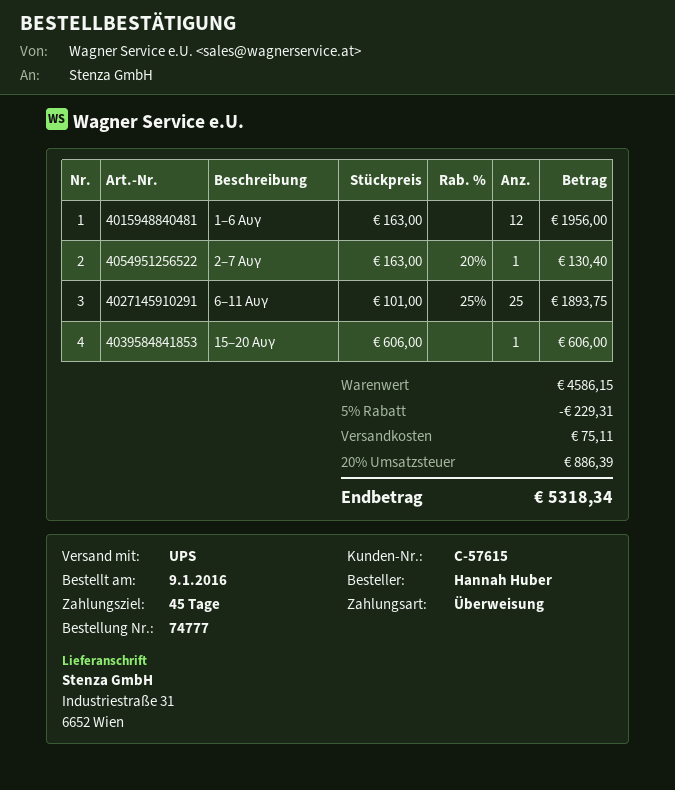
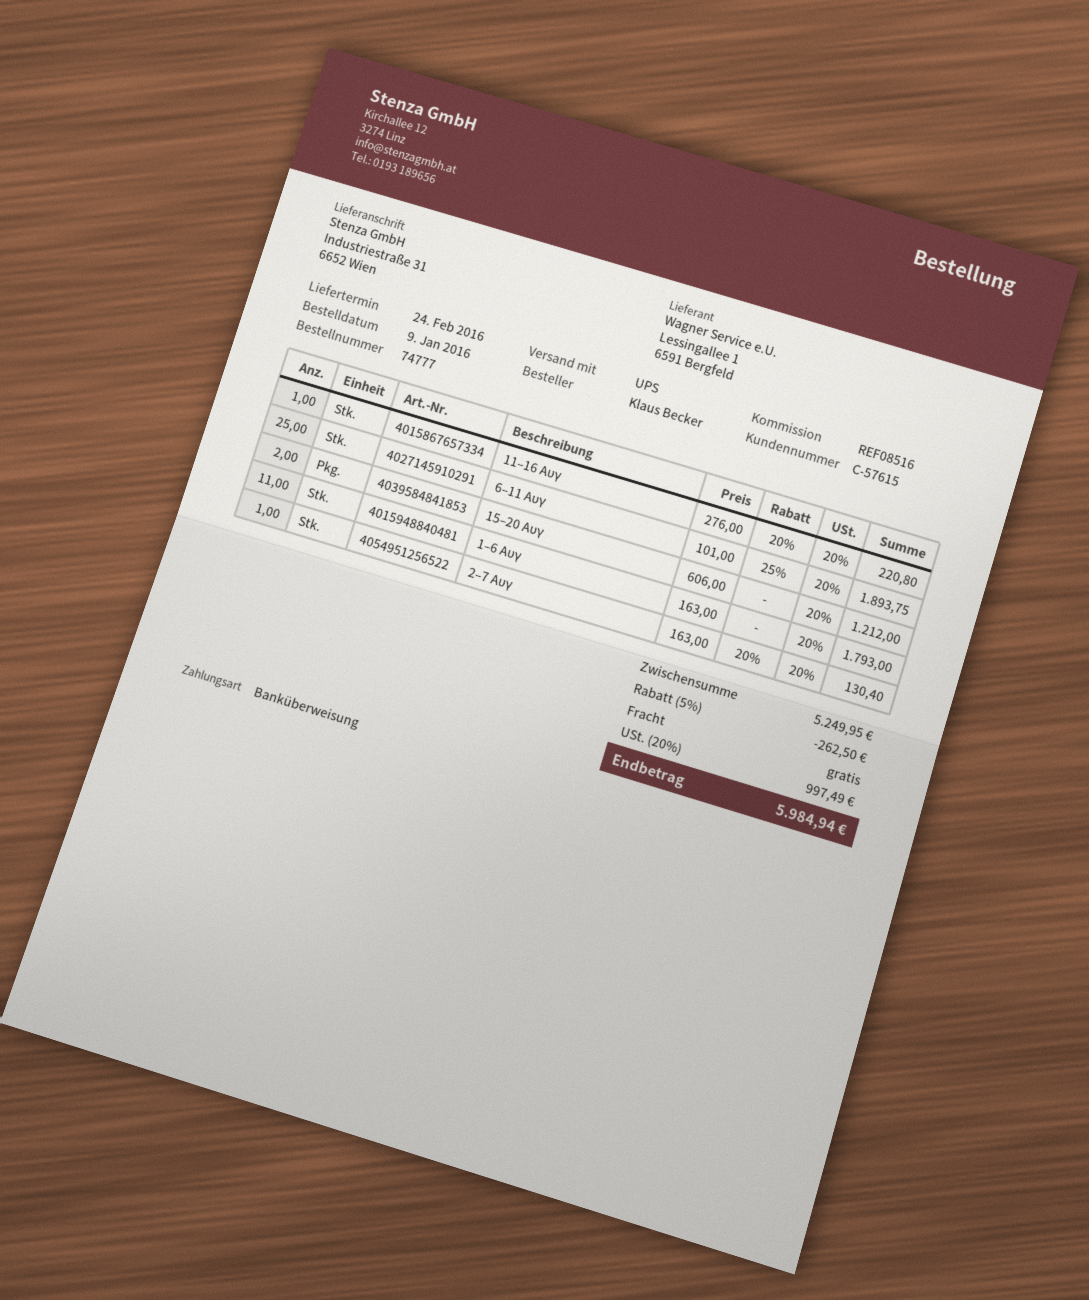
ordered by: Hannah Huber -> Klaus Becker
1–6 Αυγ: 12 x 163.00 = 1956.00 -> 11 x 163.00 = 1793.00
15–20 Αυγ: 1 x 606.00 = 606.00 -> 2 x 606.00 = 1212.00
11–16 Αυγ: none -> 1 x 276.00 - 20% = 220.80
subtotal: 4586.15 -> 5249.95
discount: 5% = 229.31 -> 5% = 262.50
shipping: 75.11 -> 0.00
tax: 20% = 886.39 -> 20% = 997.49
total: 5318.34 -> 5984.94

